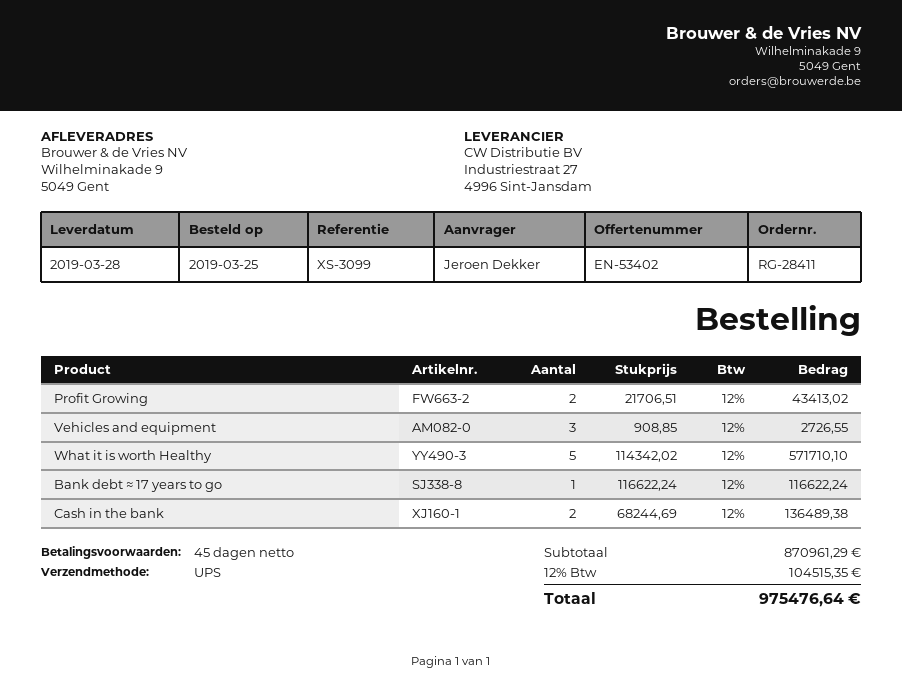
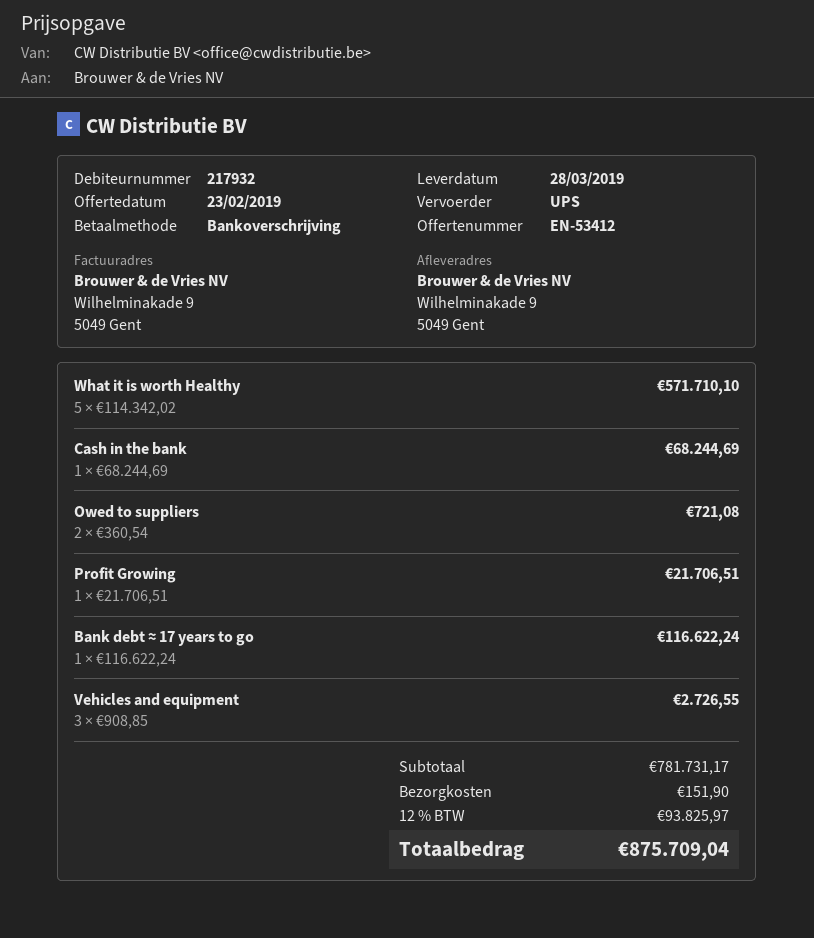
quote number: EN-53402 -> EN-53412
Profit Growing: 2 x 21706.51 = 43413.02 -> 1 x 21706.51 = 21706.51
Cash in the bank: 2 x 68244.69 = 136489.38 -> 1 x 68244.69 = 68244.69
Owed to suppliers: none -> 2 x 360.54 = 721.08
subtotal: 870961.29 -> 781731.17
shipping: none -> 151.90
tax: 12% = 104515.35 -> 12% = 93825.97
total: 975476.64 -> 875709.04

